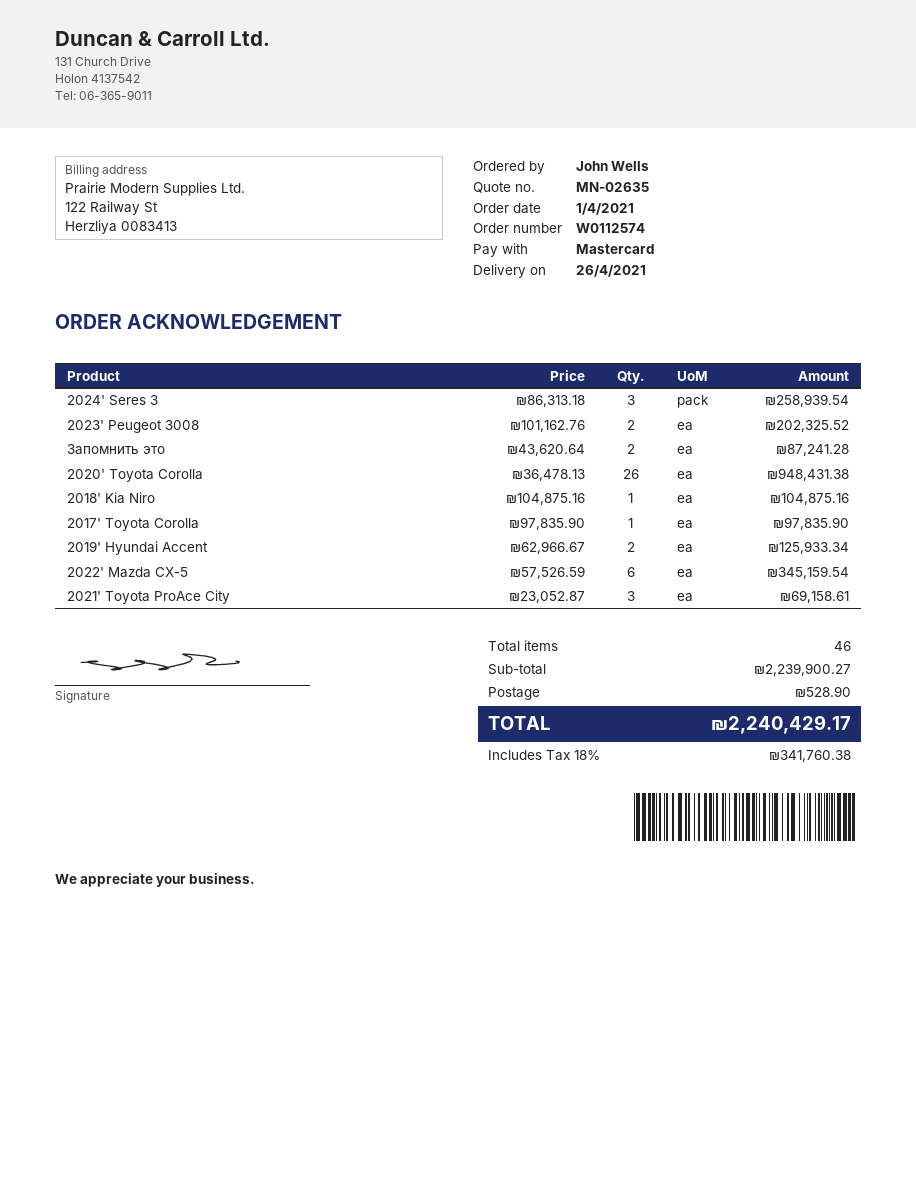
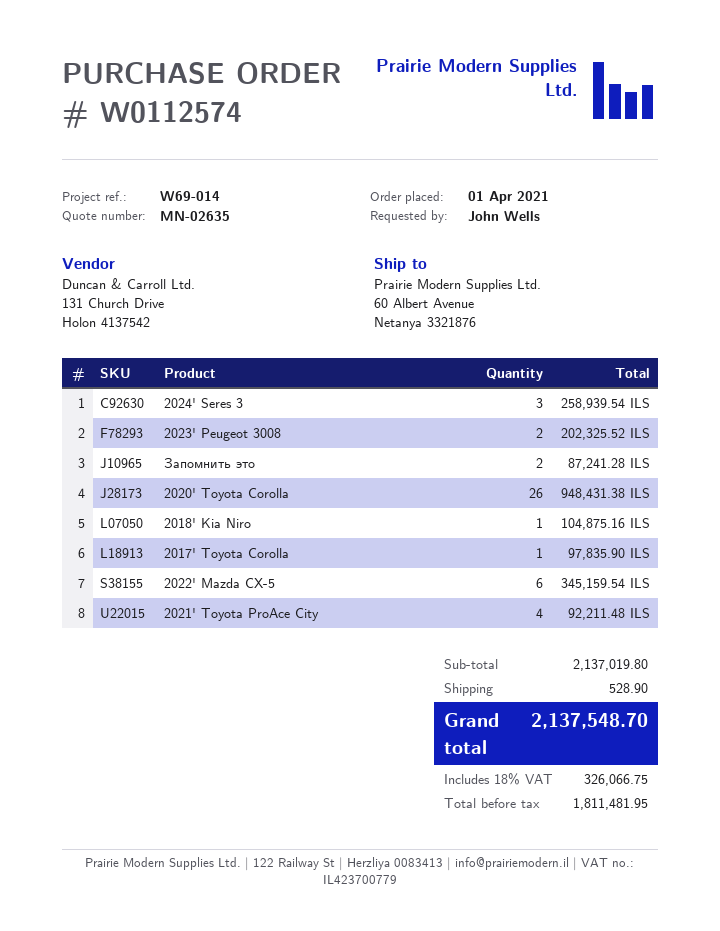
2019' Hyundai Accent: 2 for 125933.34 -> none
2021' Toyota ProAce City: 3 for 69158.61 -> 4 for 92211.48
subtotal: 2239900.27 -> 2137019.80
tax: 18% = 341760.38 -> 18% = 326066.75
total: 2240429.17 -> 2137548.70

